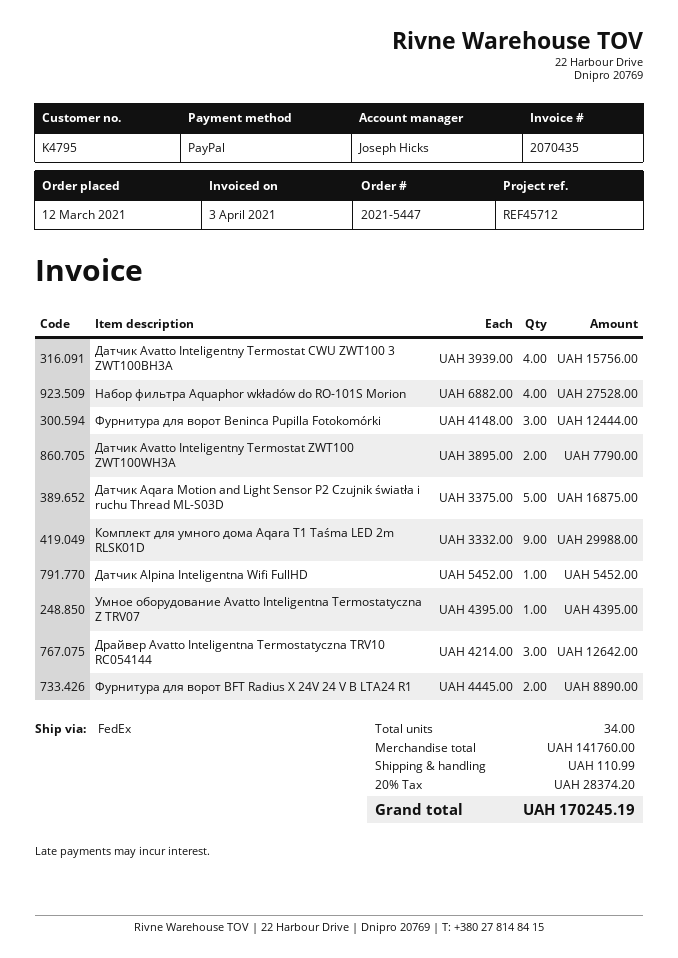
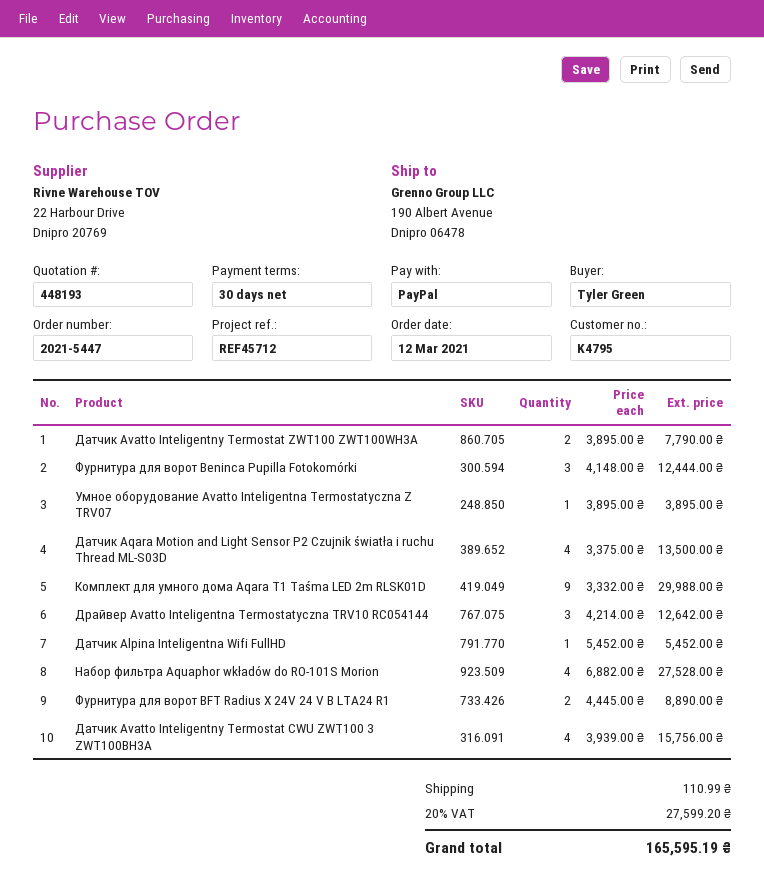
Датчик Aqara Motion and Light Sensor P2 Czujnik światła i ruchu Thread ML-S03D: 5 x 3375.00 = 16875.00 -> 4 x 3375.00 = 13500.00
Умное оборудование Avatto Inteligentna Termostatyczna Z TRV07: 1 x 4395.00 = 4395.00 -> 1 x 3895.00 = 3895.00
tax: 20% = 28374.20 -> 20% = 27599.20
total: 170245.19 -> 165595.19

